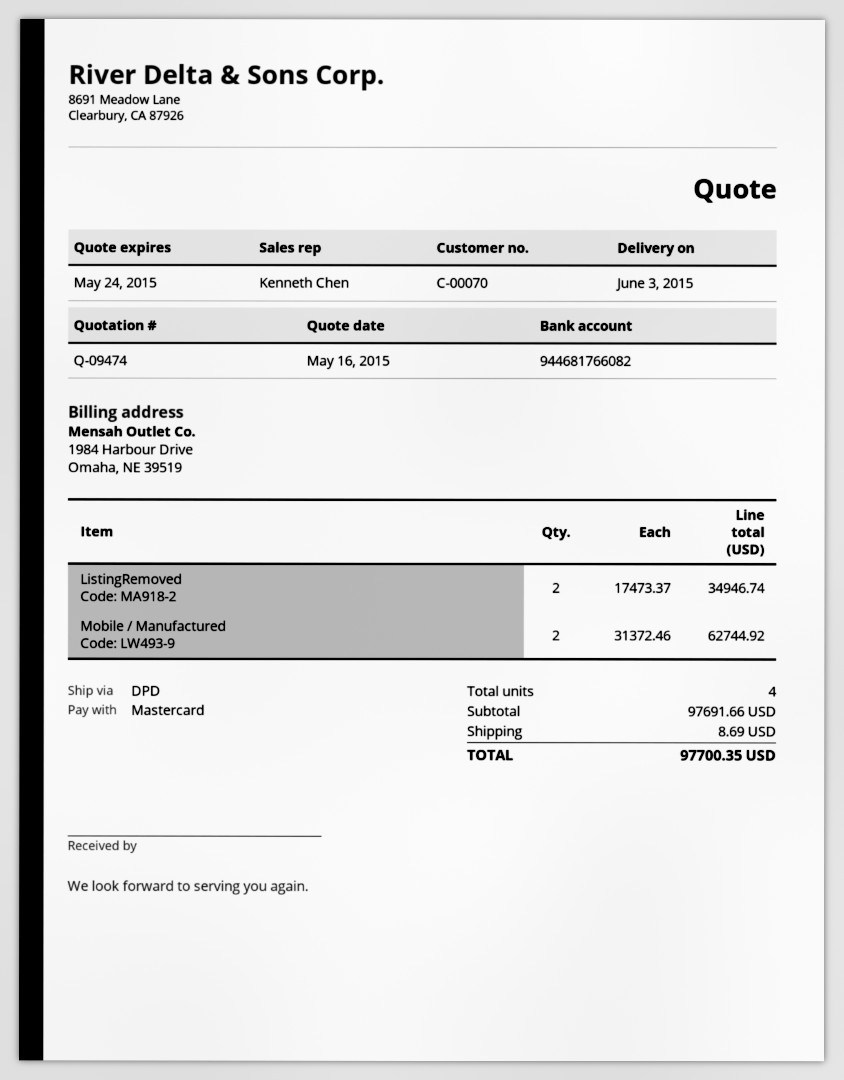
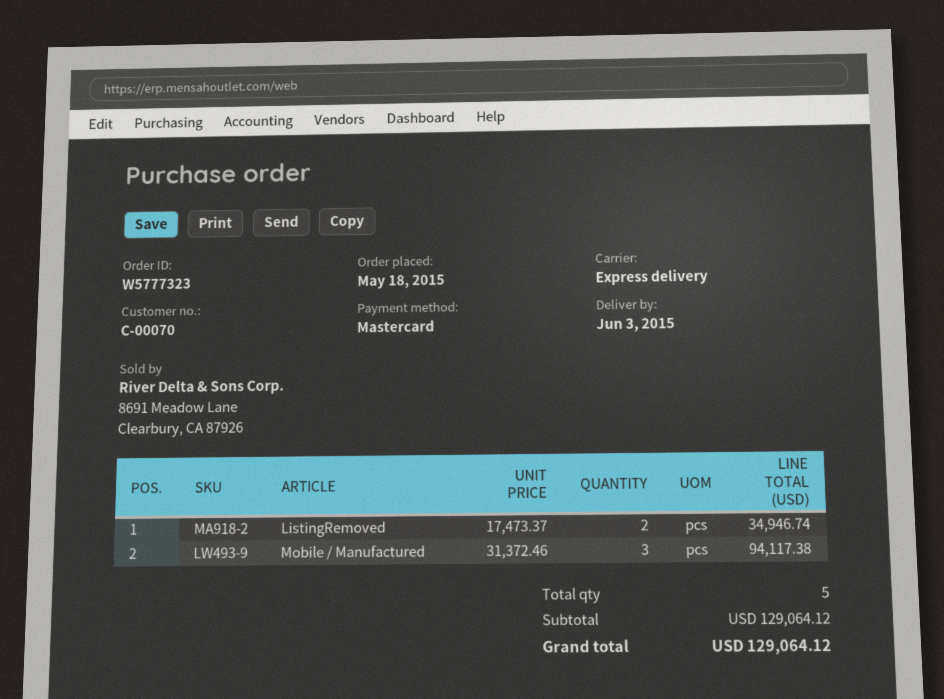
shipping method: DPD -> express
Mobile / Manufactured: 2 x 31372.46 = 62744.92 -> 3 x 31372.46 = 94117.38
total quantity: 4 -> 5
subtotal: 97691.66 -> 129064.12
shipping: 8.69 -> none
total: 97700.35 -> 129064.12

